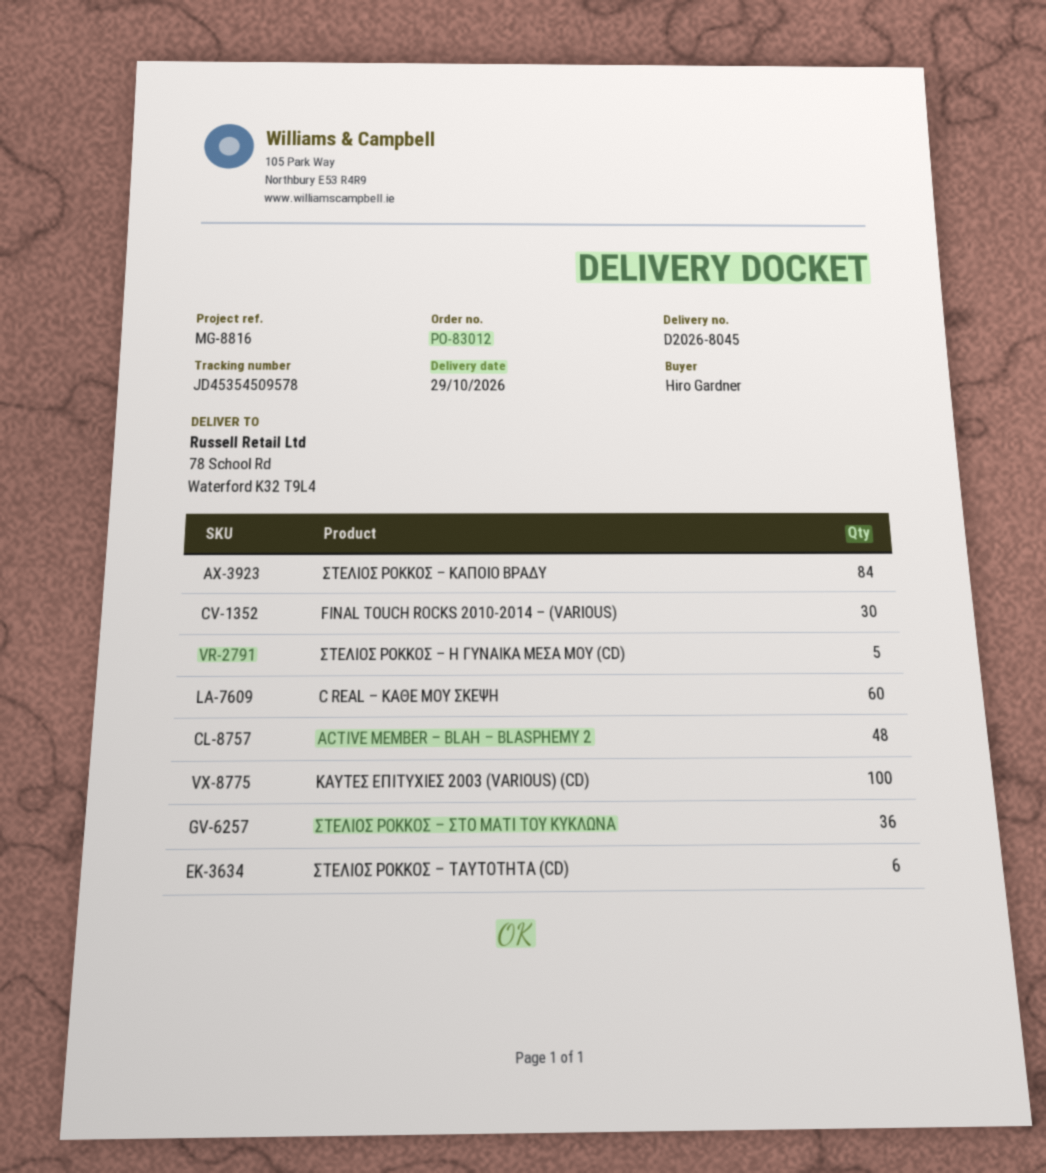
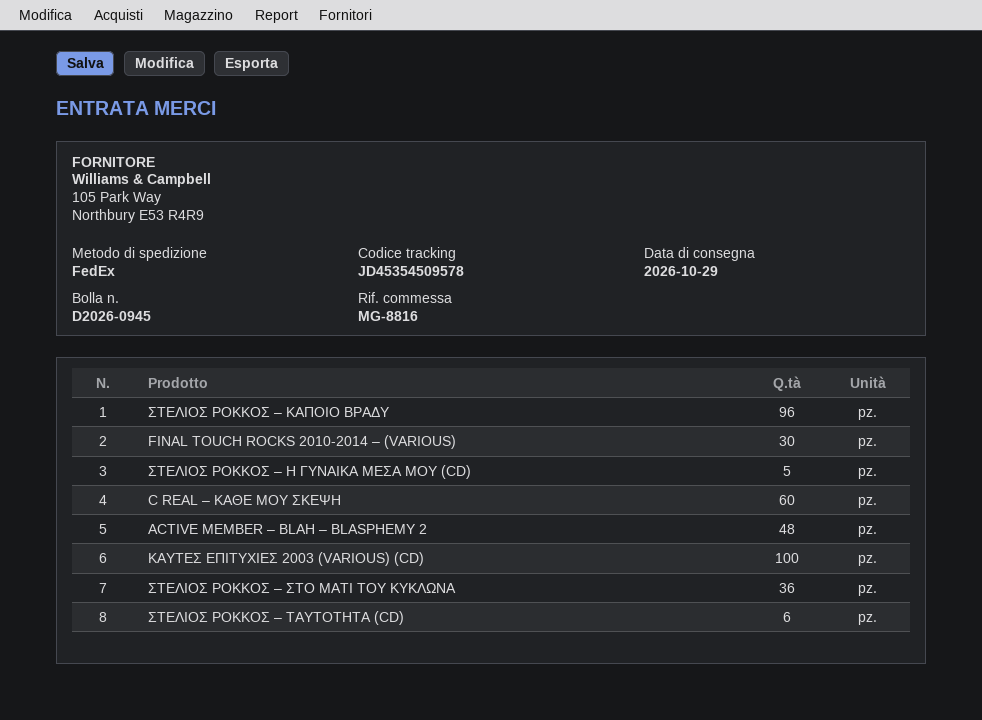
delivery note number: D2026-8045 -> D2026-0945
ΣΤΕΛΙΟΣ ΡΟΚΚΟΣ – ΚΑΠΟΙΟ ΒΡΑΔΥ: 84 -> 96

